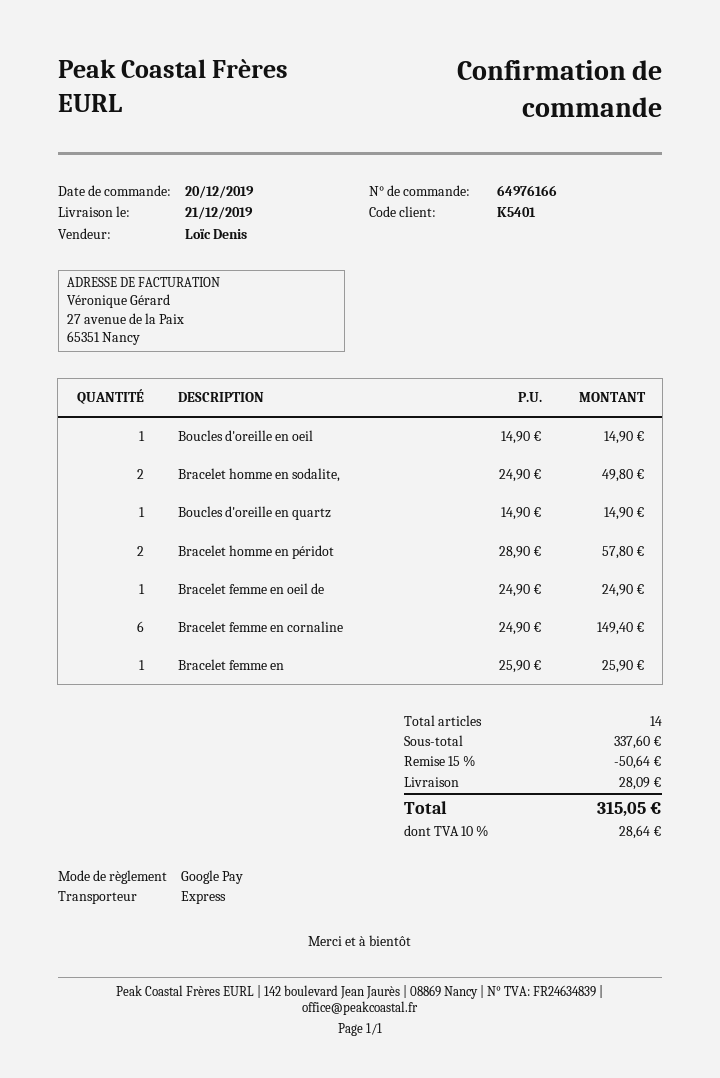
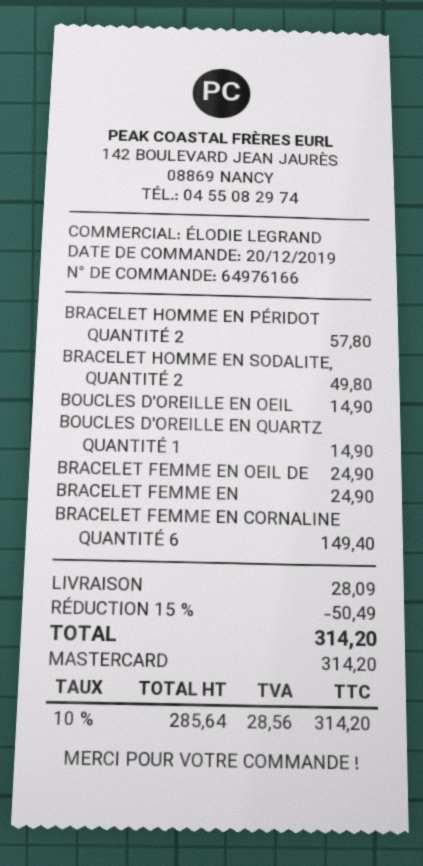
sales rep: Loïc Denis -> ÉLODIE LEGRAND
payment method: Google Pay -> Mastercard
Bracelet femme en: 1 for 25.90 -> 1 for 24.90
discount: 15% = 50.64 -> 15% = 50.49
tax: 10% = 28.64 -> 10% = 28.56
total: 315.05 -> 314.20

